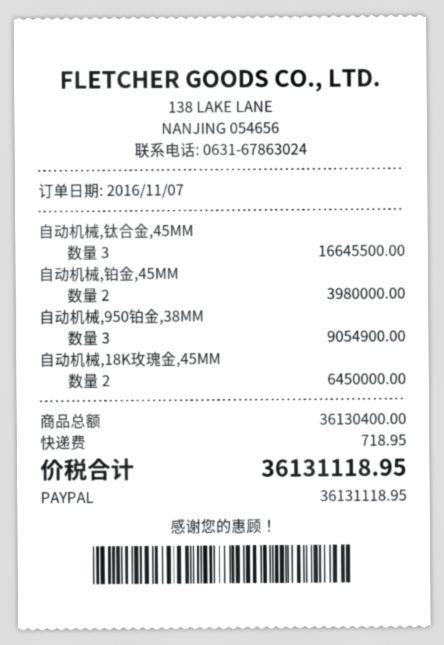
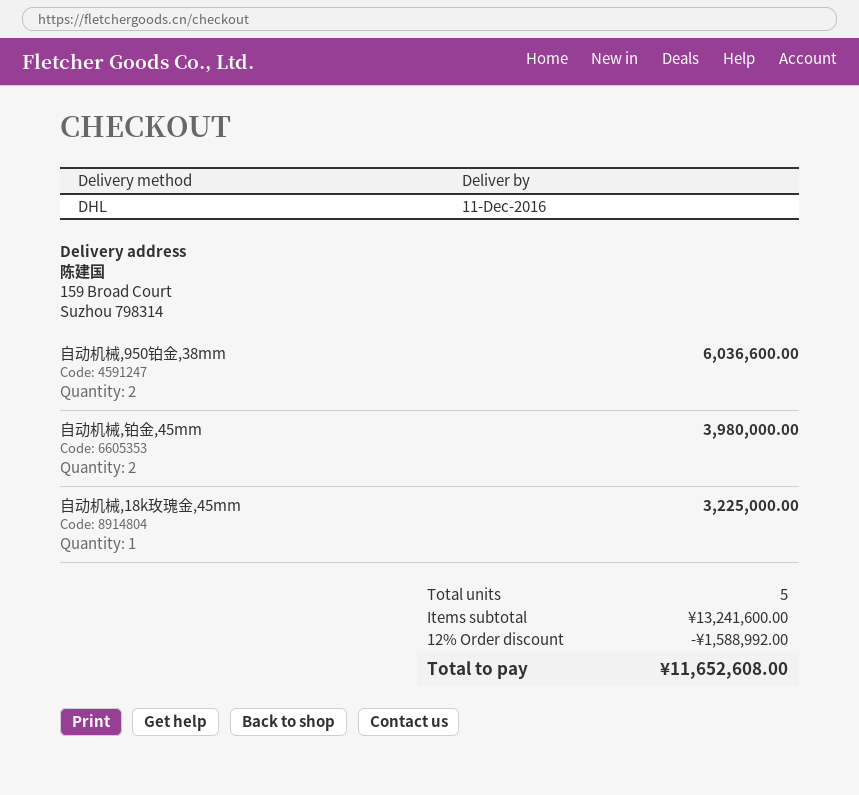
自动机械,钛合金,45MM: 3 for 16645500.00 -> none
自动机械,950铂金,38MM: 3 for 9054900.00 -> 2 for 6036600.00
自动机械,18K玫瑰金,45MM: 2 for 6450000.00 -> 1 for 3225000.00
subtotal: 36130400.00 -> 13241600.00
discount: none -> 12% = 1588992.00
shipping: 718.95 -> none
total: 36131118.95 -> 11652608.00

